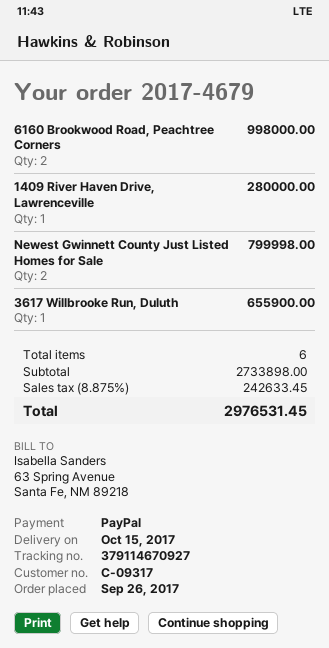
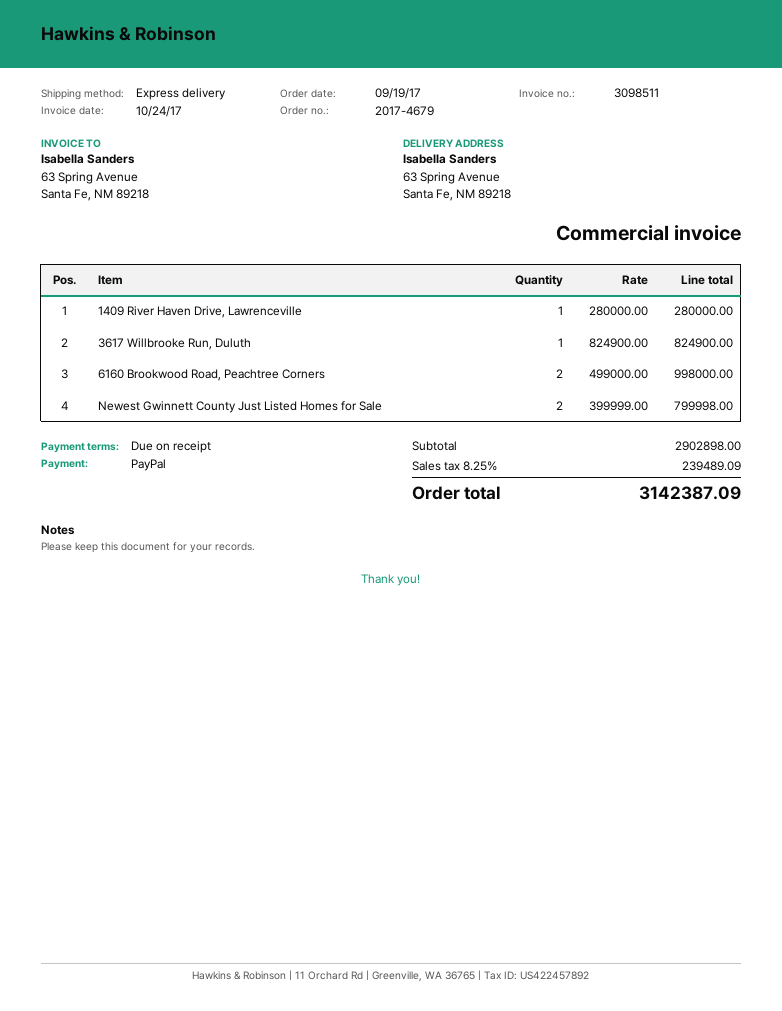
order date: 2017-09-26 -> 2017-09-19
3617 Willbrooke Run, Duluth: 1 for 655900.00 -> 1 for 824900.00
subtotal: 2733898.00 -> 2902898.00
tax: 8.875% = 242633.45 -> 8.25% = 239489.09
total: 2976531.45 -> 3142387.09

